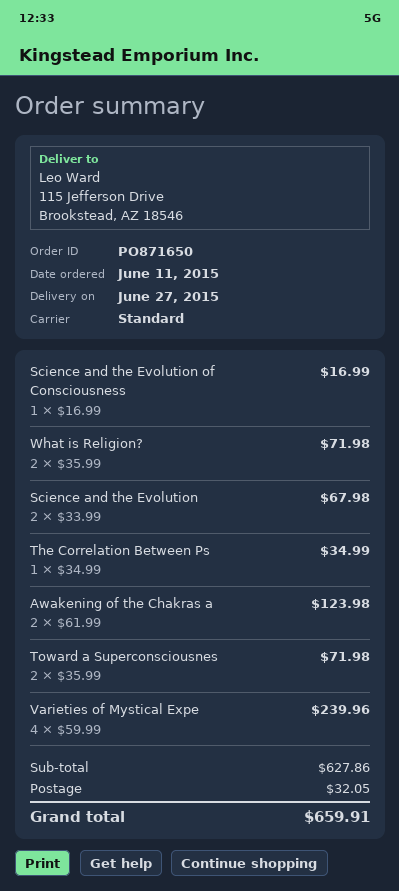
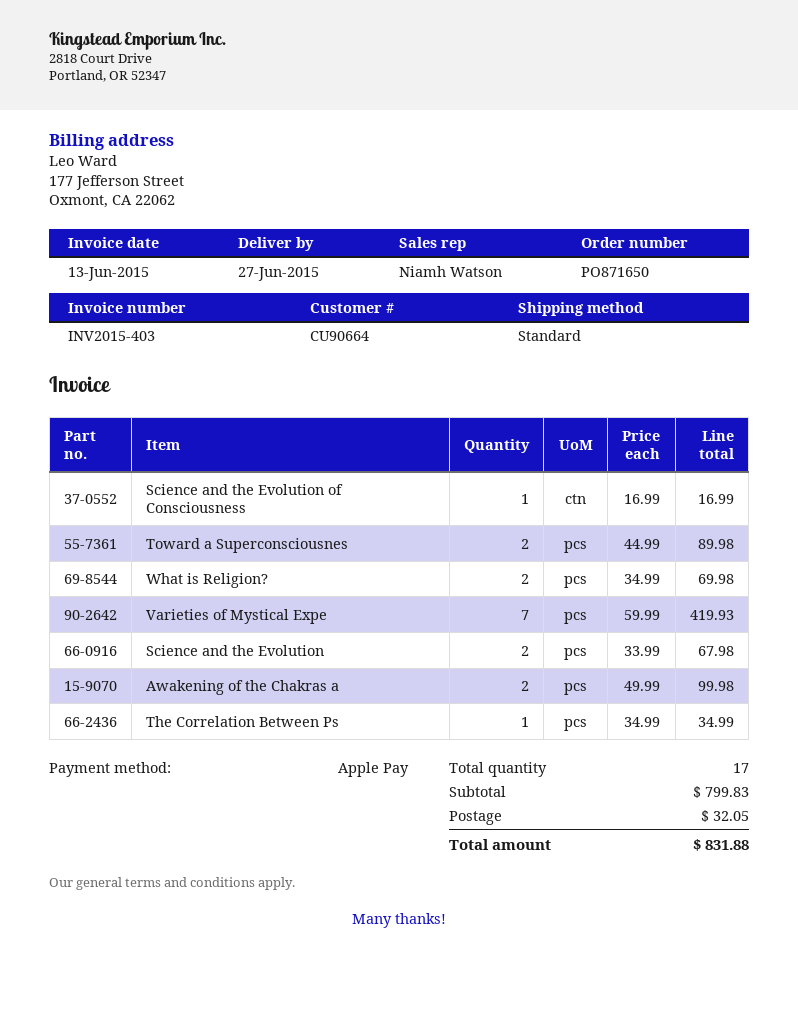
What is Religion?: 2 x 35.99 = 71.98 -> 2 x 34.99 = 69.98
Awakening of the Chakras a: 2 x 61.99 = 123.98 -> 2 x 49.99 = 99.98
Toward a Superconsciousnes: 2 x 35.99 = 71.98 -> 2 x 44.99 = 89.98
Varieties of Mystical Expe: 4 x 59.99 = 239.96 -> 7 x 59.99 = 419.93
subtotal: 627.86 -> 799.83
total: 659.91 -> 831.88

